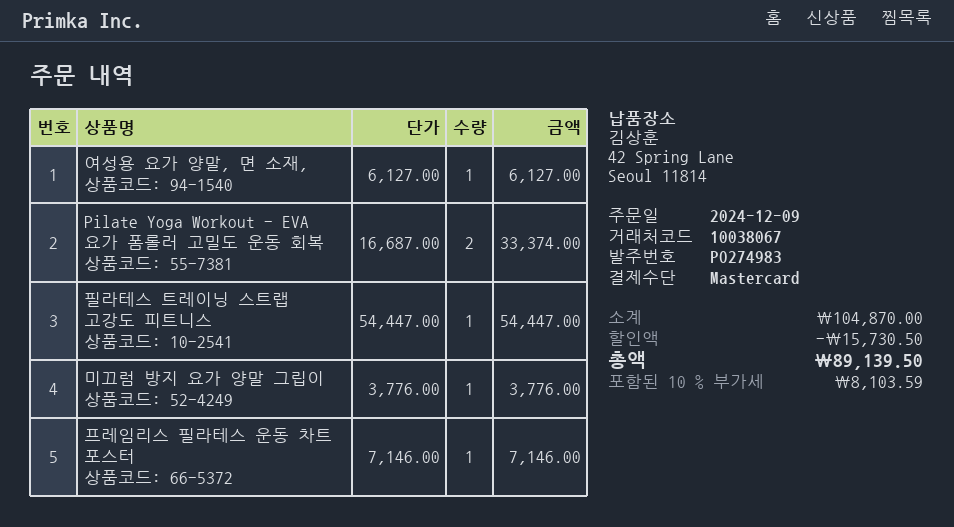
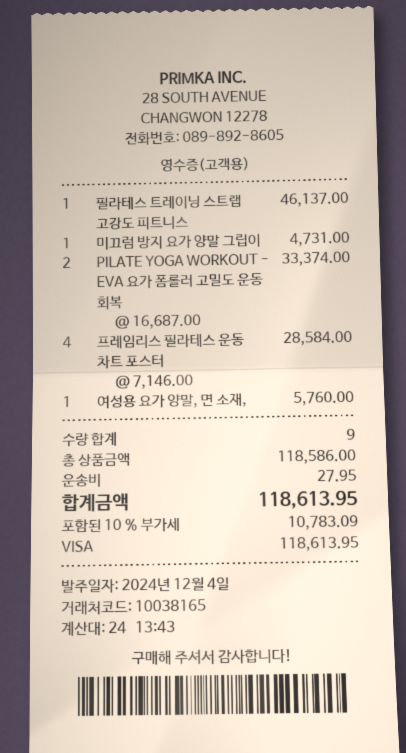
order date: 2024-12-09 -> 2024-12-04
customer number: 10038067 -> 10038165
payment method: Mastercard -> Visa
여성용 요가 양말, 면 소재,: 1 x 6127.00 = 6127.00 -> 1 x 5760.00 = 5760.00
필라테스 트레이닝 스트랩 고강도 피트니스: 1 x 54447.00 = 54447.00 -> 1 x 46137.00 = 46137.00
미끄럼 방지 요가 양말 그립이: 1 x 3776.00 = 3776.00 -> 1 x 4731.00 = 4731.00
프레임리스 필라테스 운동 차트 포스터: 1 x 7146.00 = 7146.00 -> 4 x 7146.00 = 28584.00
subtotal: 104870.00 -> 118586.00
discount: 15730.50 -> none
shipping: none -> 27.95
tax: 10% = 8103.59 -> 10% = 10783.09
total: 89139.50 -> 118613.95

